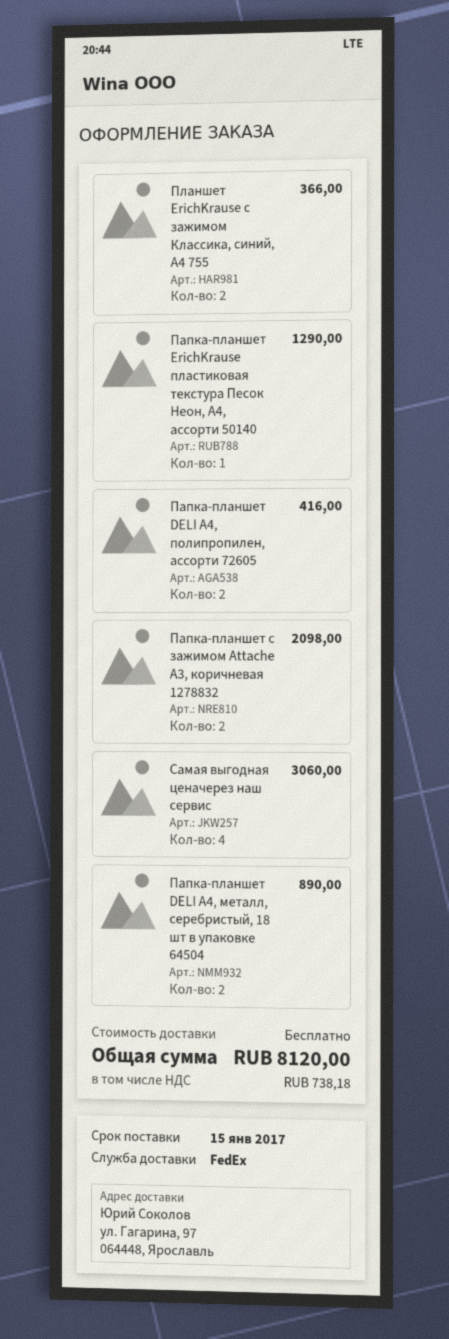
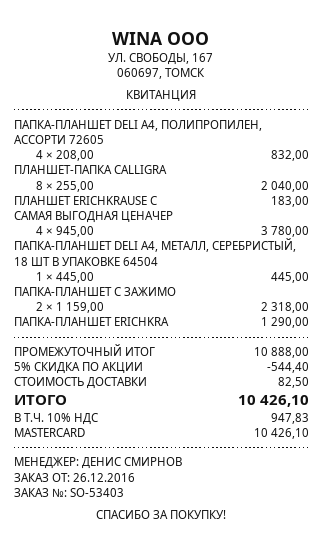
Планшет ErichKrause с зажимом Классика, синий, А4 755: 2 for 366.00 -> 1 for 183.00
Папка-планшет DELI A4, полипропилен, ассорти 72605: 2 for 416.00 -> 4 for 832.00
Папка-планшет с зажимом Attache A3, коричневая 1278832: 2 for 2098.00 -> 2 for 2318.00
Самая выгодная ценачерез наш сервис: 4 for 3060.00 -> 4 for 3780.00
Папка-планшет DELI A4, металл, серебристый, 18 шт в упаковке 64504: 2 for 890.00 -> 1 for 445.00
ПЛАНШЕТ-ПАПКА CALLIGRA: none -> 8 for 2040.00
discount: none -> 5% = 544.40
shipping: 0.00 -> 82.50
tax: 738.18 -> 947.83
total: 8120.00 -> 10426.10

